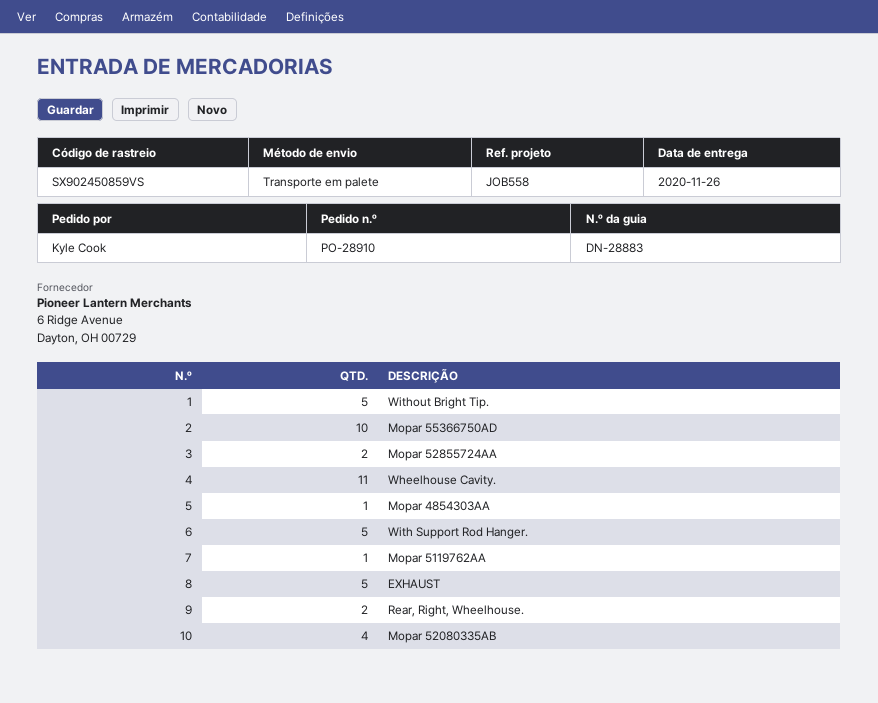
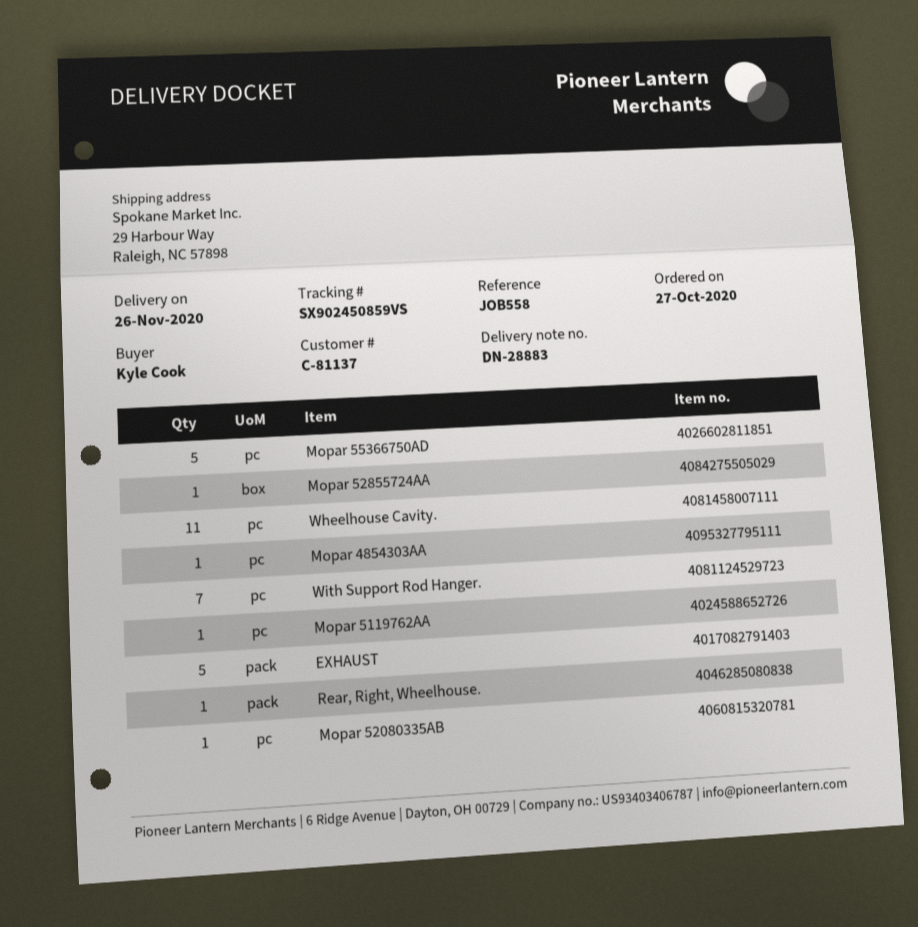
Without Bright Tip.: 5 -> none
Mopar 55366750AD: 10 -> 5
Mopar 52855724AA: 2 -> 1
With Support Rod Hanger.: 5 -> 7
Rear, Right, Wheelhouse.: 2 -> 1
Mopar 52080335AB: 4 -> 1

